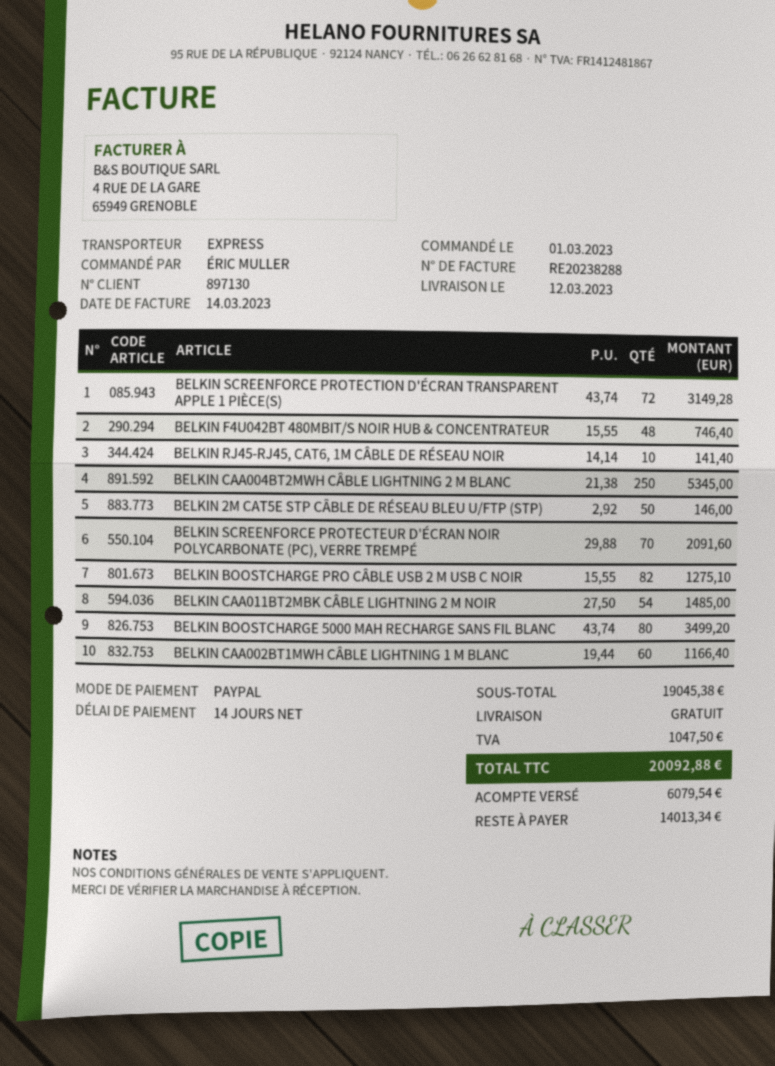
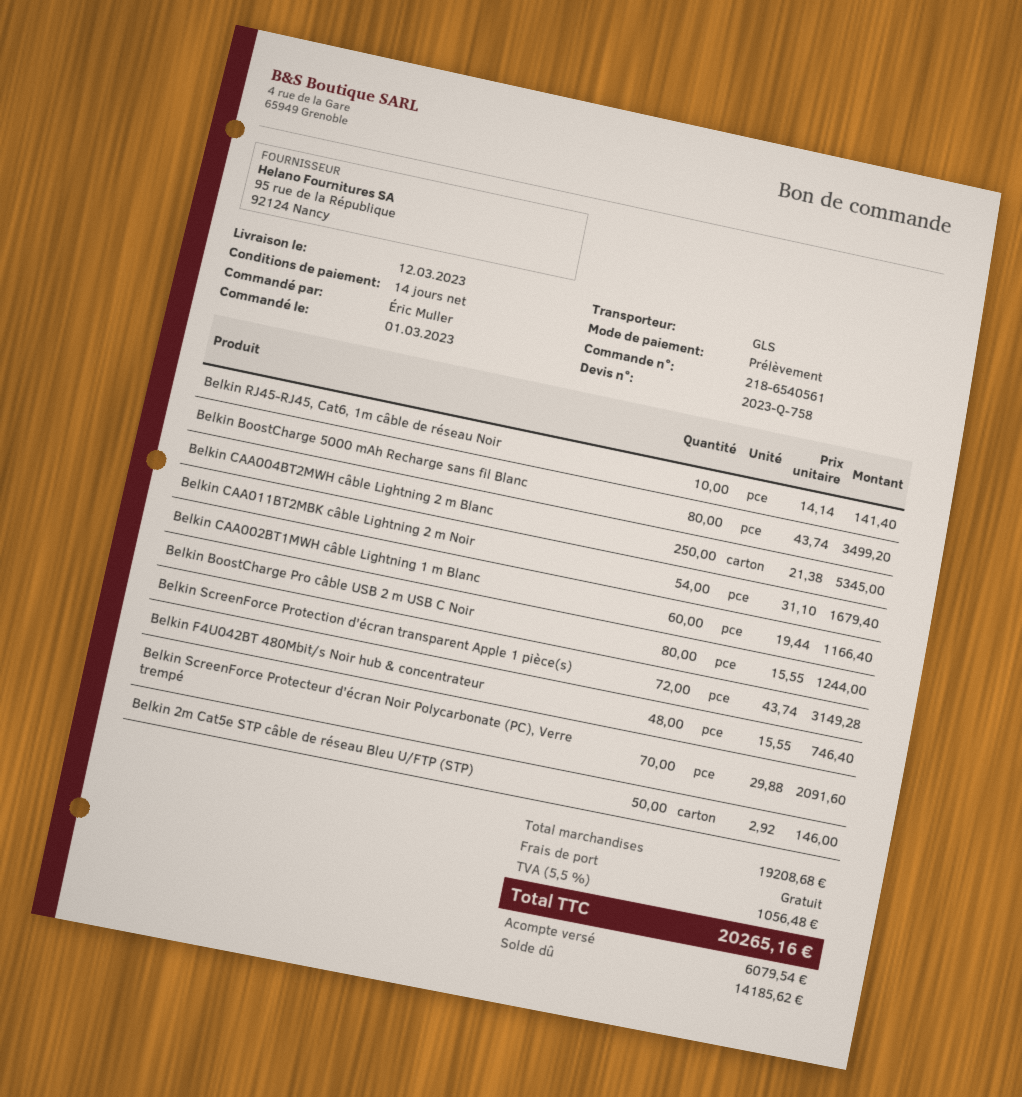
payment method: PayPal -> direct debit
shipping method: express -> GLS
BELKIN BOOSTCHARGE PRO CÂBLE USB 2 M USB C NOIR: 82 x 15.55 = 1275.10 -> 80 x 15.55 = 1244.00
BELKIN CAA011BT2MBK CÂBLE LIGHTNING 2 M NOIR: 54 x 27.50 = 1485.00 -> 54 x 31.10 = 1679.40
subtotal: 19045.38 -> 19208.68
tax: 1047.50 -> 1056.48
total: 20092.88 -> 20265.16
balance: 14013.34 -> 14185.62

